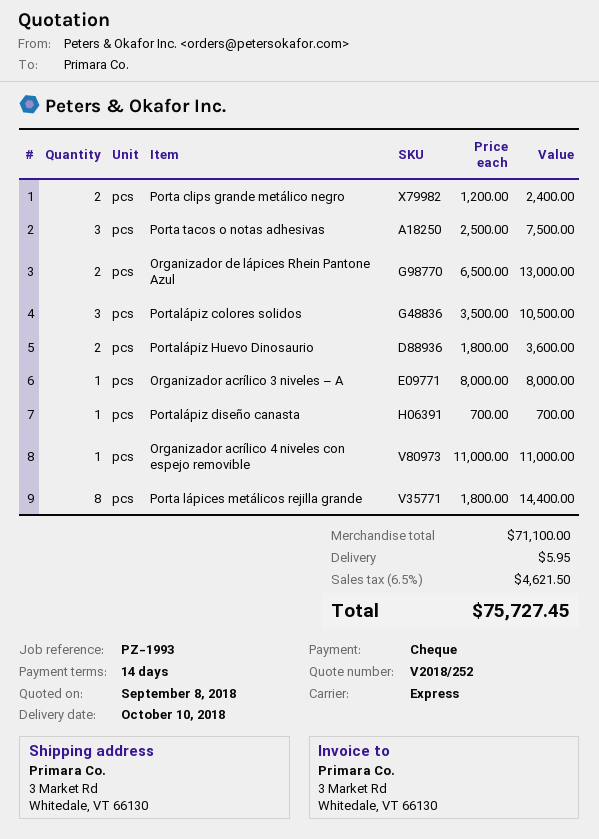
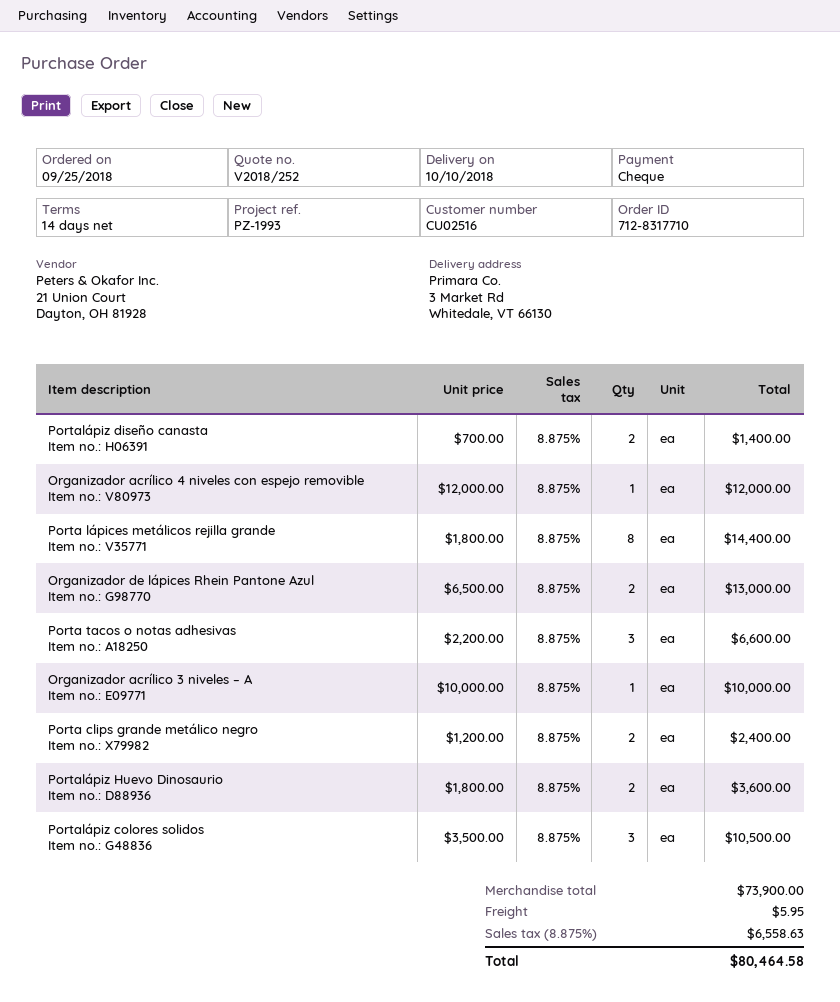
Porta tacos o notas adhesivas: 3 x 2500.00 = 7500.00 -> 3 x 2200.00 = 6600.00
Organizador acrílico 3 niveles – A: 1 x 8000.00 = 8000.00 -> 1 x 10000.00 = 10000.00
Portalápiz diseño canasta: 1 x 700.00 = 700.00 -> 2 x 700.00 = 1400.00
Organizador acrílico 4 niveles con espejo removible: 1 x 11000.00 = 11000.00 -> 1 x 12000.00 = 12000.00
subtotal: 71100.00 -> 73900.00
tax: 6.5% = 4621.50 -> 8.875% = 6558.63
total: 75727.45 -> 80464.58

